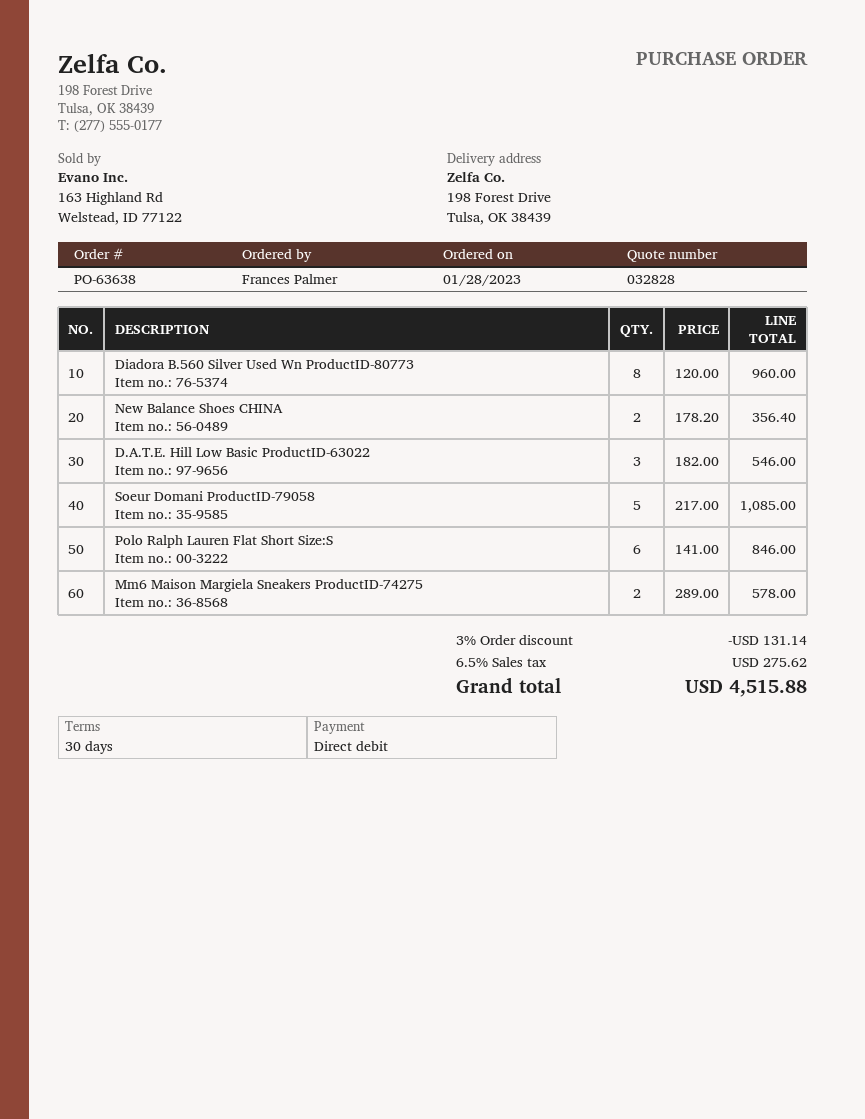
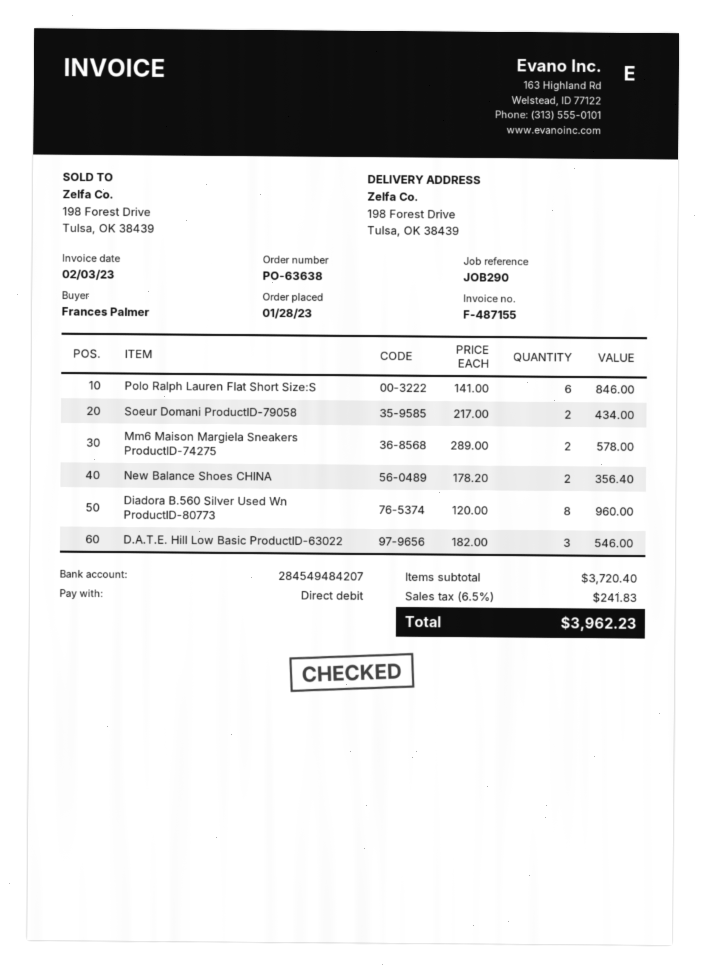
Soeur Domani ProductID-79058: 5 x 217.00 = 1085.00 -> 2 x 217.00 = 434.00
discount: 3% = 131.14 -> none
tax: 6.5% = 275.62 -> 6.5% = 241.83
total: 4515.88 -> 3962.23

